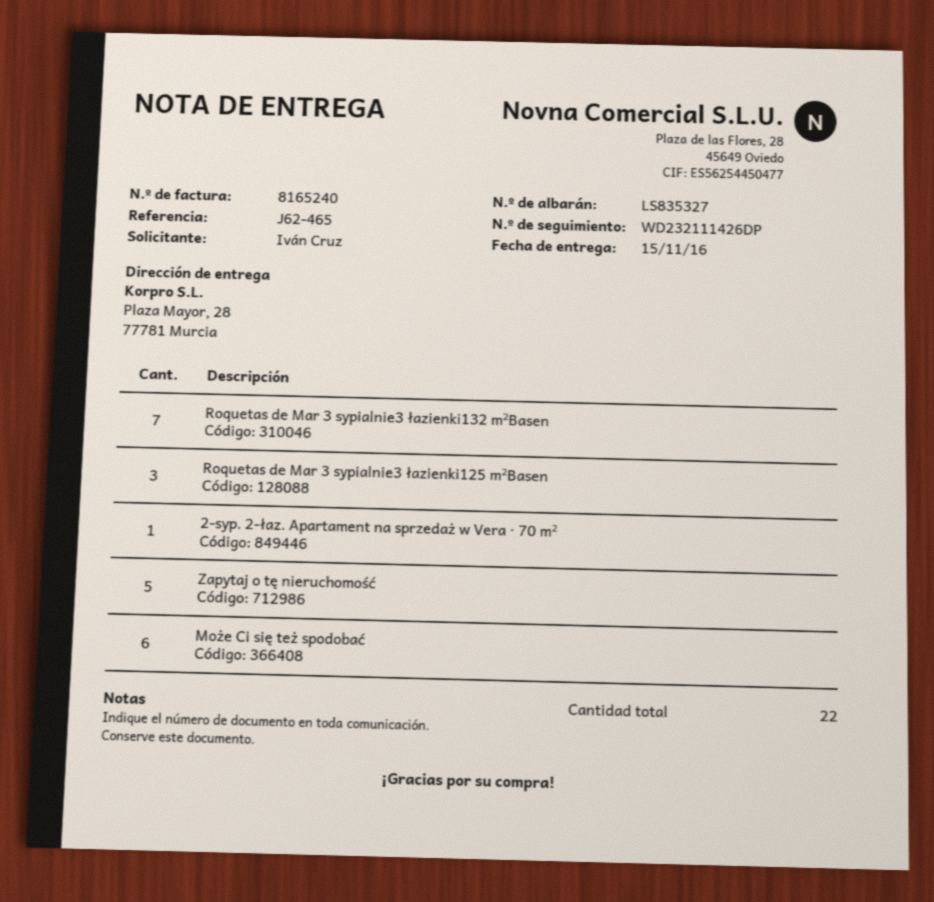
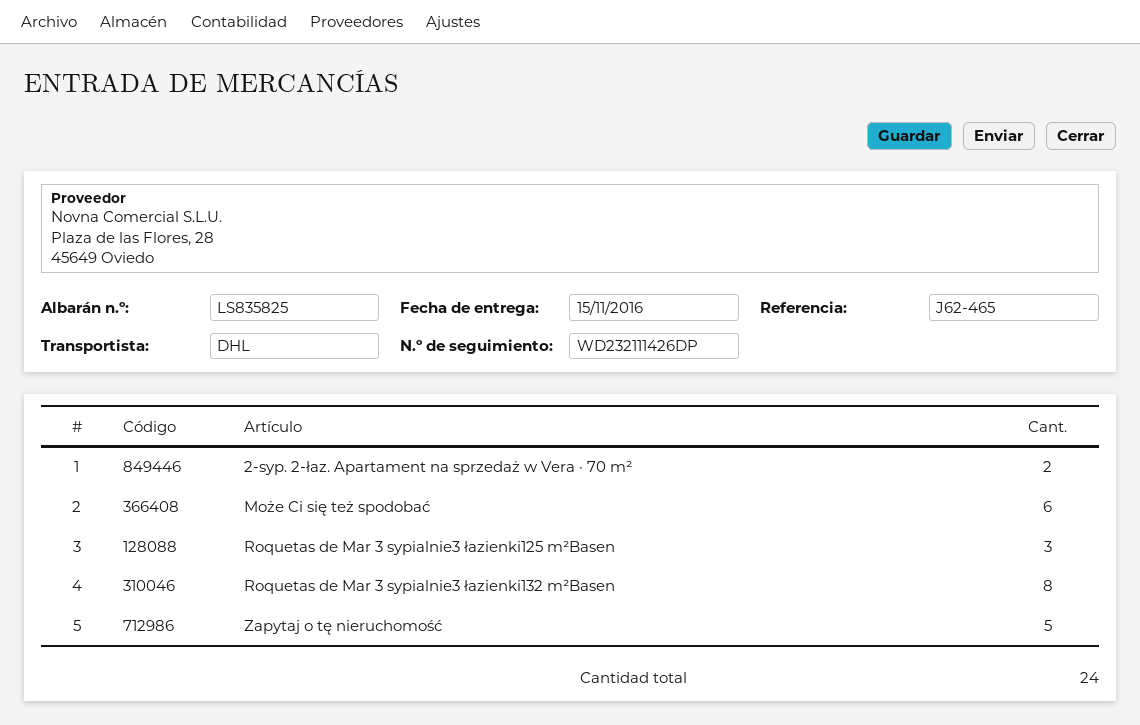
delivery note number: LS835327 -> LS835825
Roquetas de Mar 3 sypialnie3 łazienki132 m²Basen: 7 -> 8
2-syp. 2-łaz. Apartament na sprzedaż w Vera · 70 m²: 1 -> 2
total quantity: 22 -> 24

